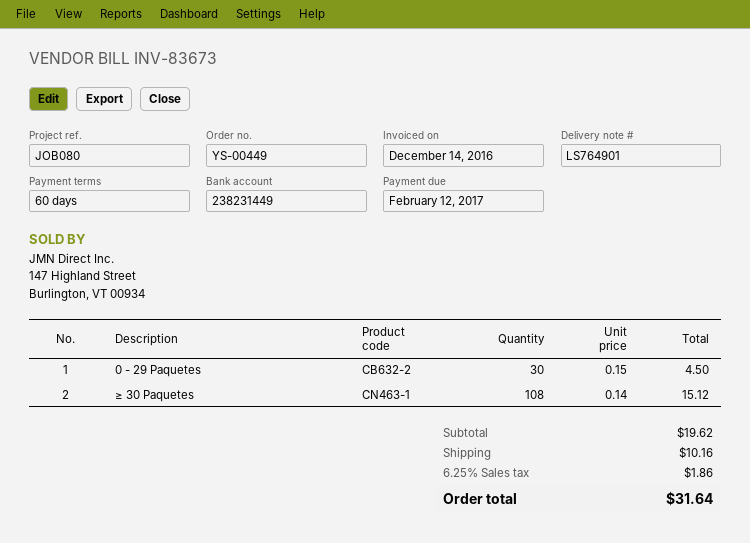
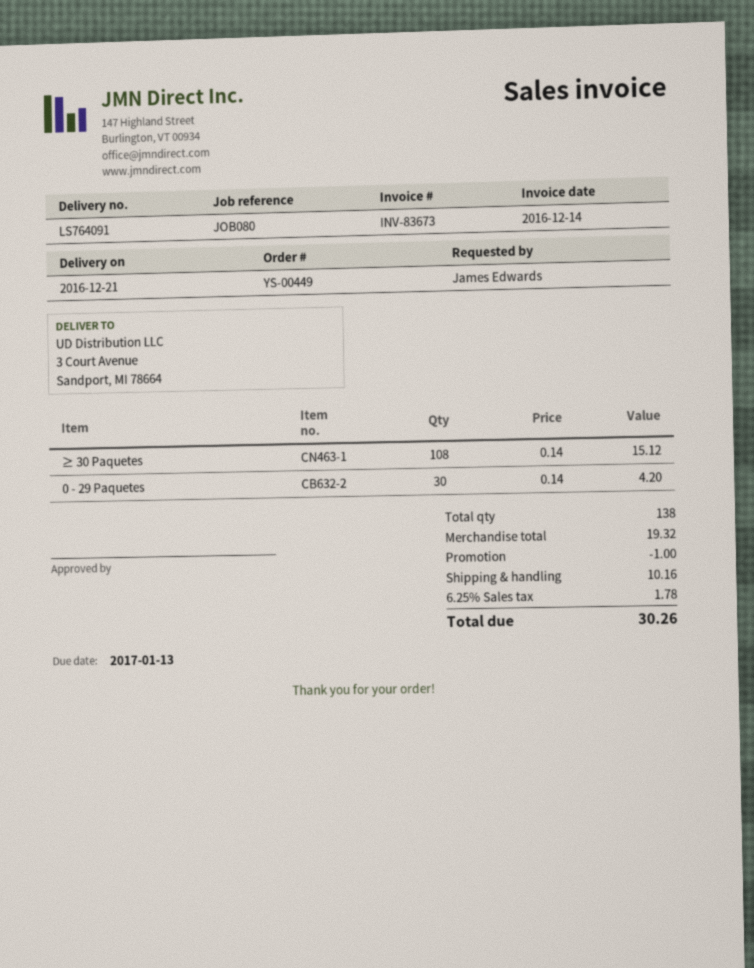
delivery note number: LS764901 -> LS764091
due date: 2017-02-12 -> 2017-01-13
0 - 29 Paquetes: 30 x 0.15 = 4.50 -> 30 x 0.14 = 4.20
subtotal: 19.62 -> 19.32
discount: none -> 1.00
tax: 6.25% = 1.86 -> 6.25% = 1.78
total: 31.64 -> 30.26

